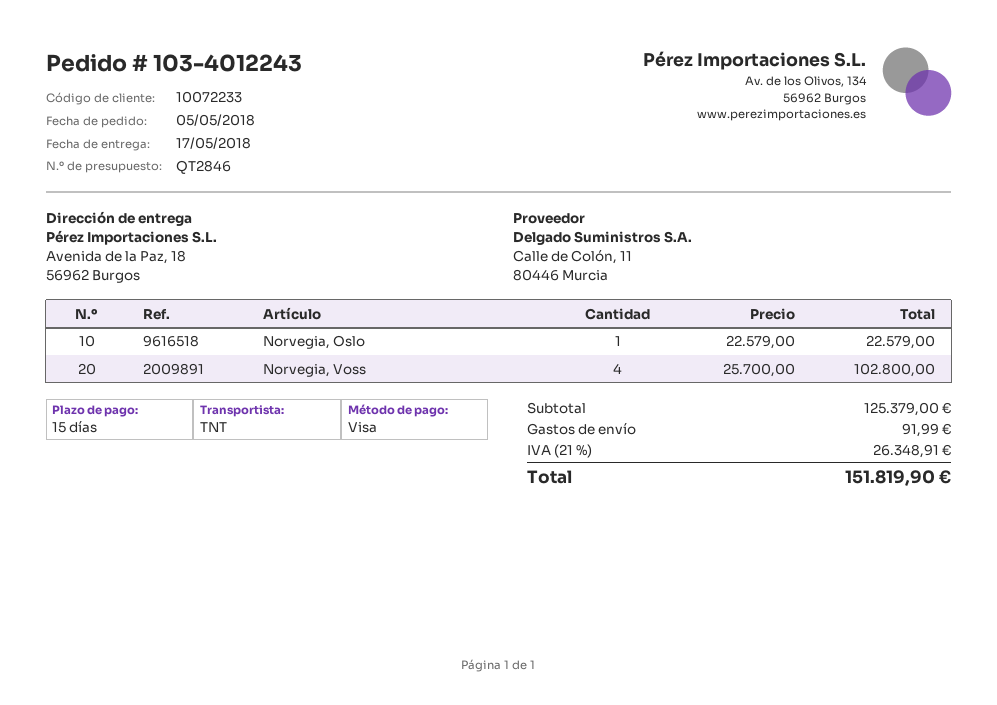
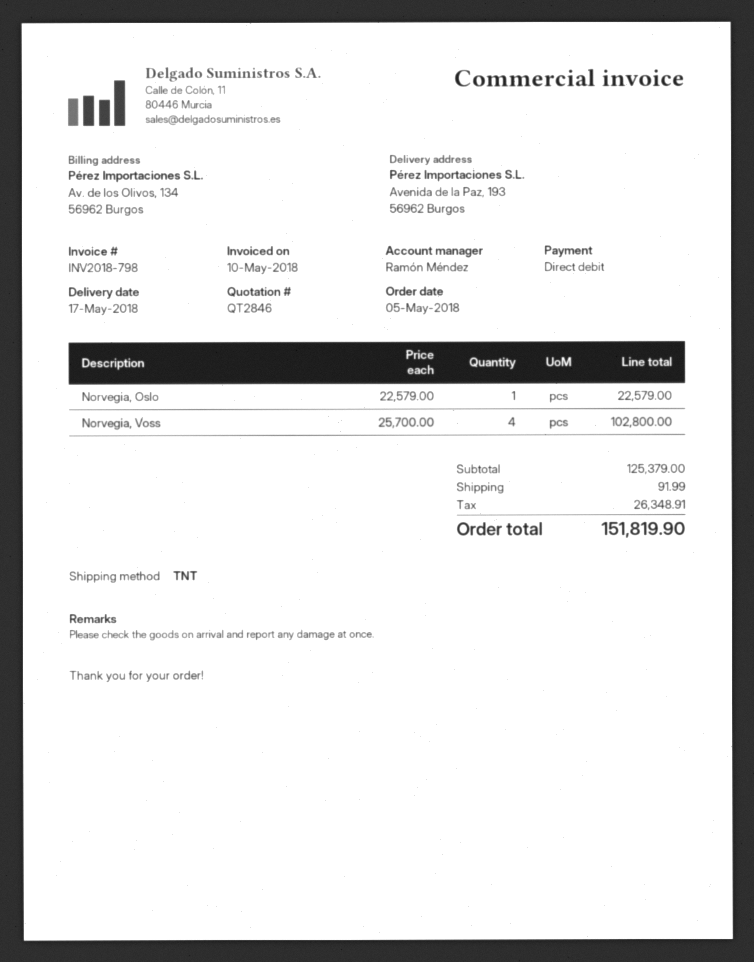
payment method: Visa -> direct debit
ship to: Avenida de la Paz, 18, 56962 Burgos -> Avenida de la Paz, 193, 56962 Burgos

